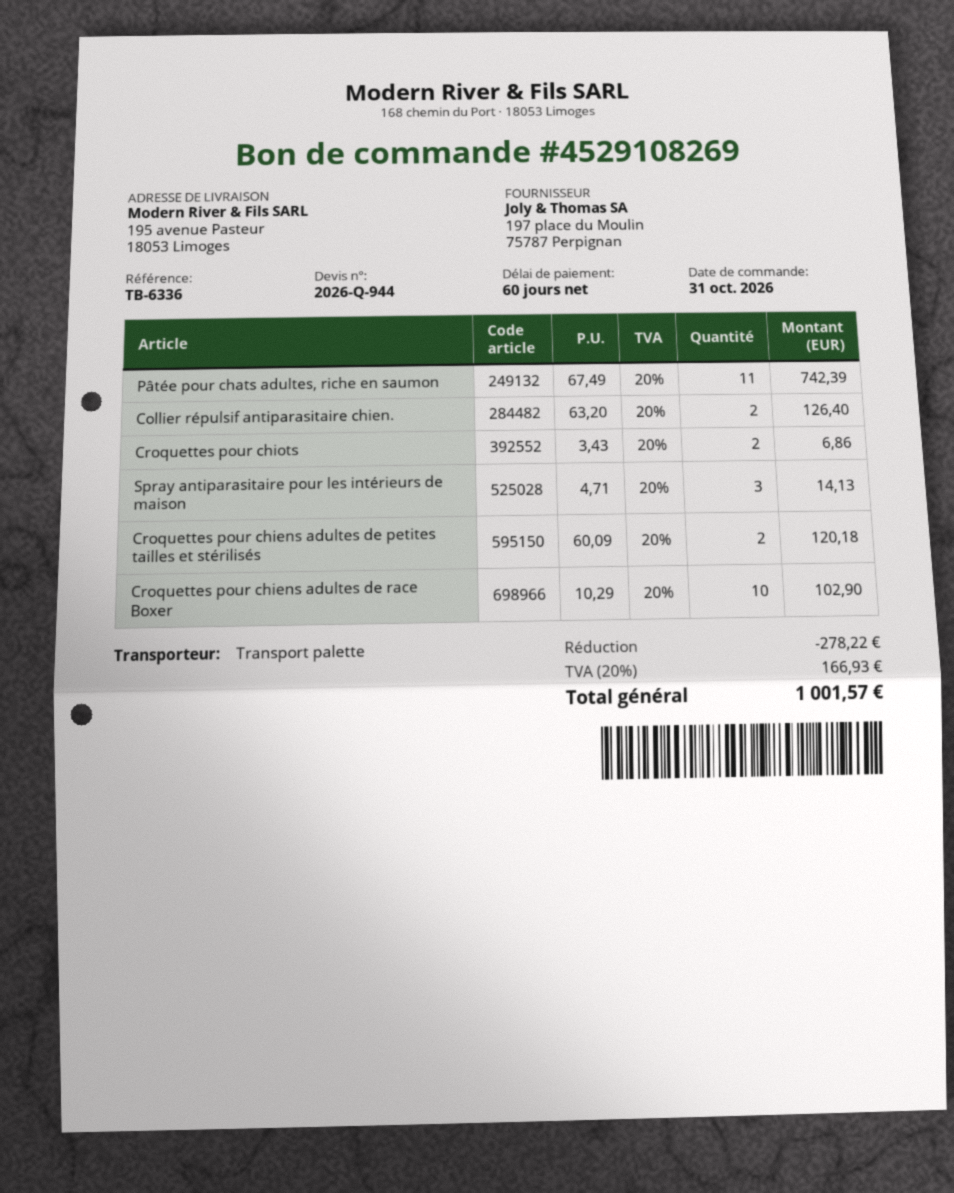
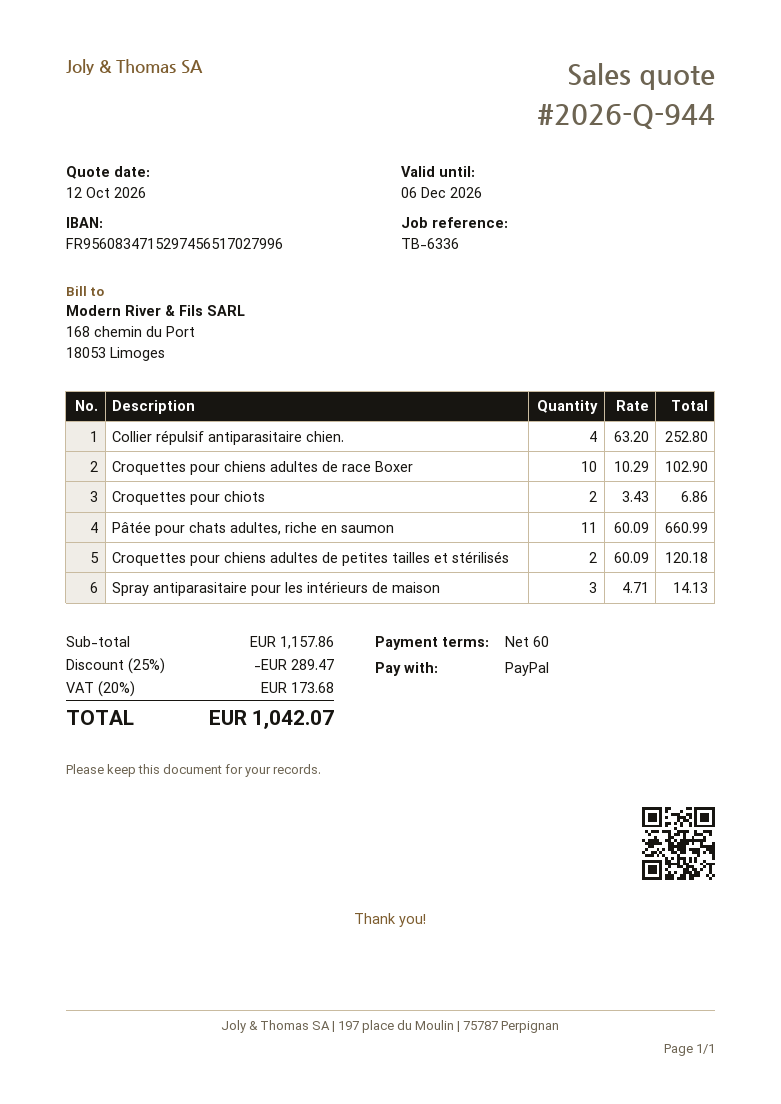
Pâtée pour chats adultes, riche en saumon: 11 x 67.49 = 742.39 -> 11 x 60.09 = 660.99
Collier répulsif antiparasitaire chien.: 2 x 63.20 = 126.40 -> 4 x 63.20 = 252.80
discount: 278.22 -> 289.47
tax: 20% = 166.93 -> 20% = 173.68
total: 1001.57 -> 1042.07

